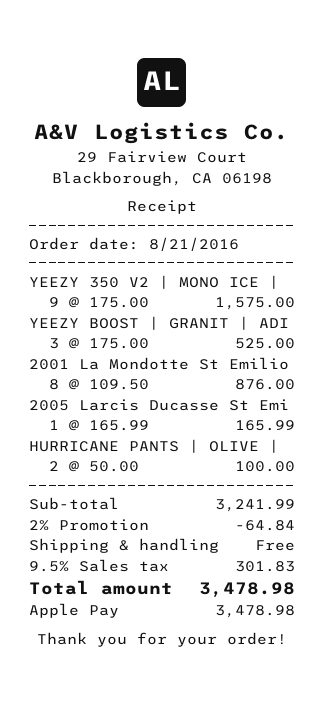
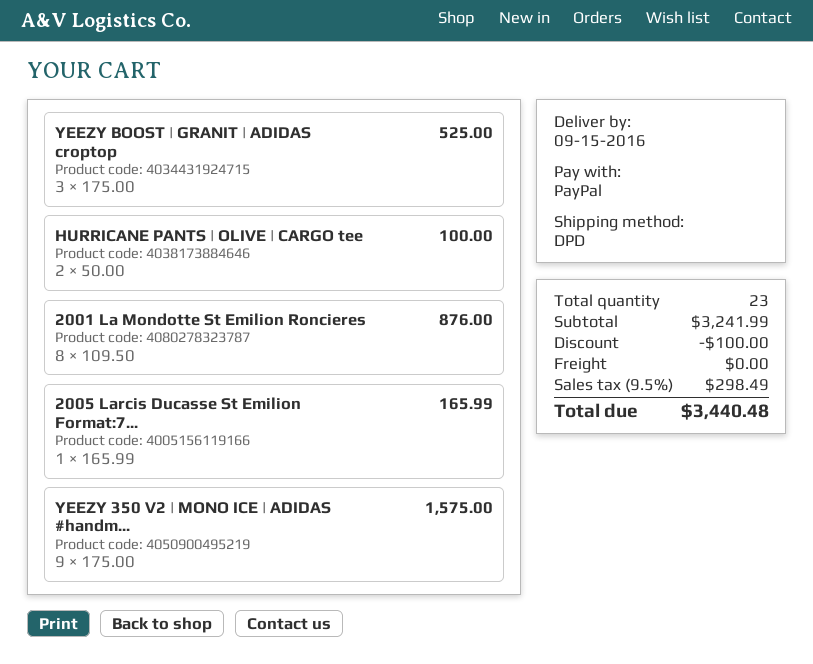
payment method: Apple Pay -> PayPal
discount: 64.84 -> 100.00
tax: 9.5% = 301.83 -> 9.5% = 298.49
total: 3478.98 -> 3440.48

